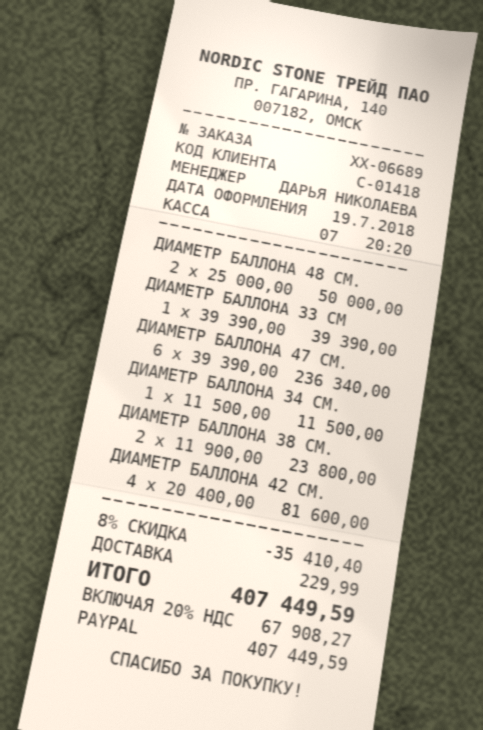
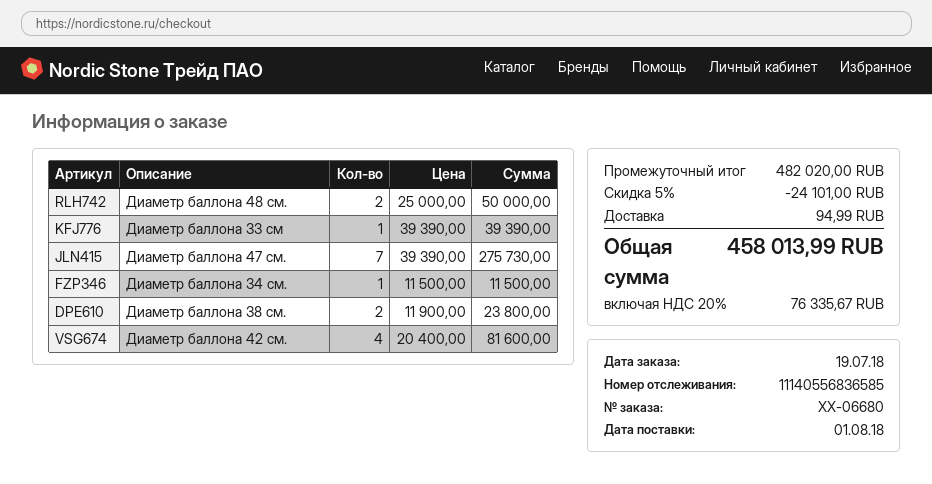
order number: XX-06689 -> XX-06680
ДИАМЕТР БАЛЛОНА 47 СМ.: 6 x 39390.00 = 236340.00 -> 7 x 39390.00 = 275730.00
discount: 8% = 35410.40 -> 5% = 24101.00
shipping: 229.99 -> 94.99
tax: 20% = 67908.27 -> 20% = 76335.67
total: 407449.59 -> 458013.99

